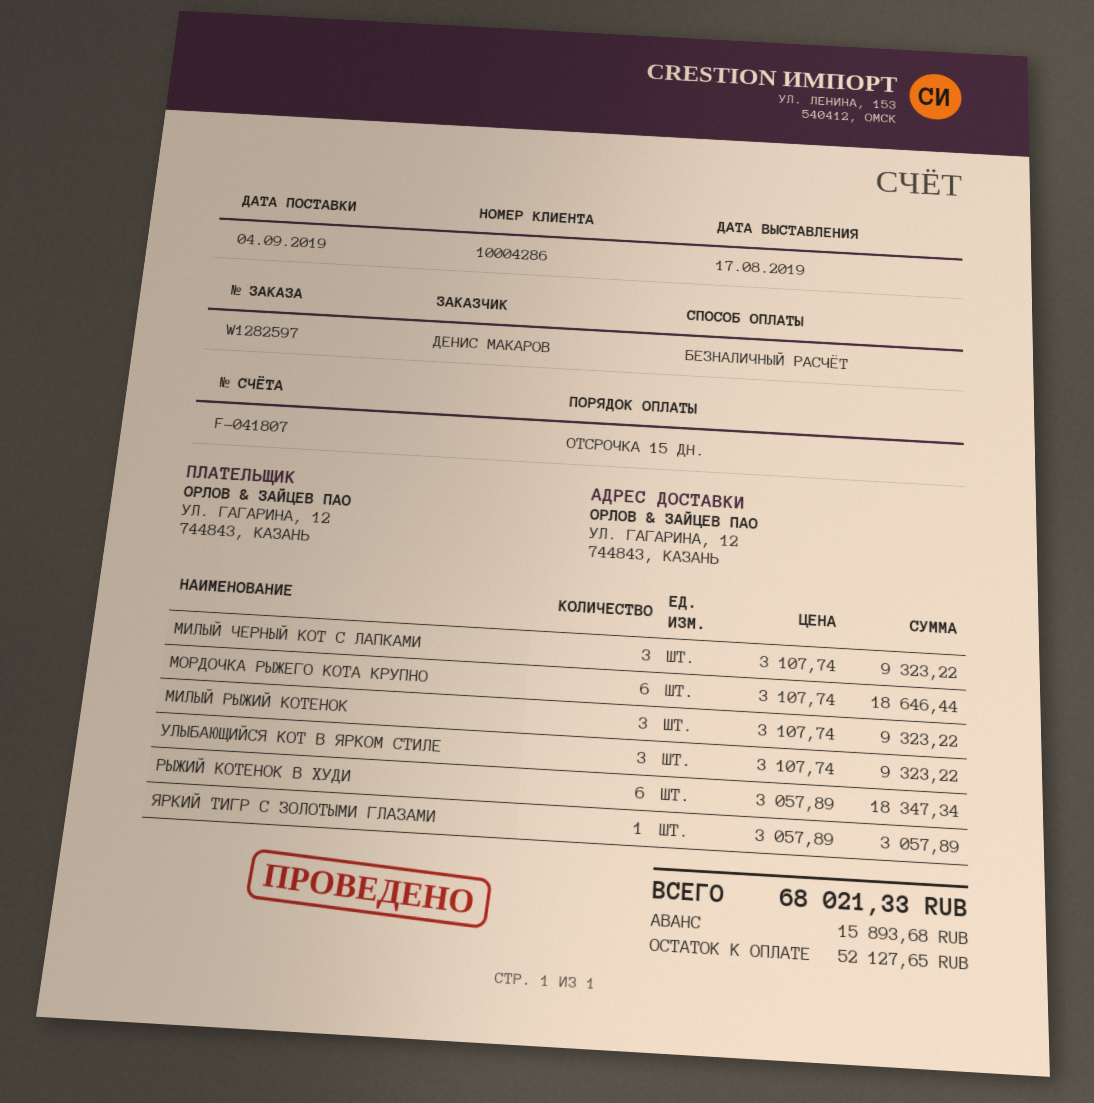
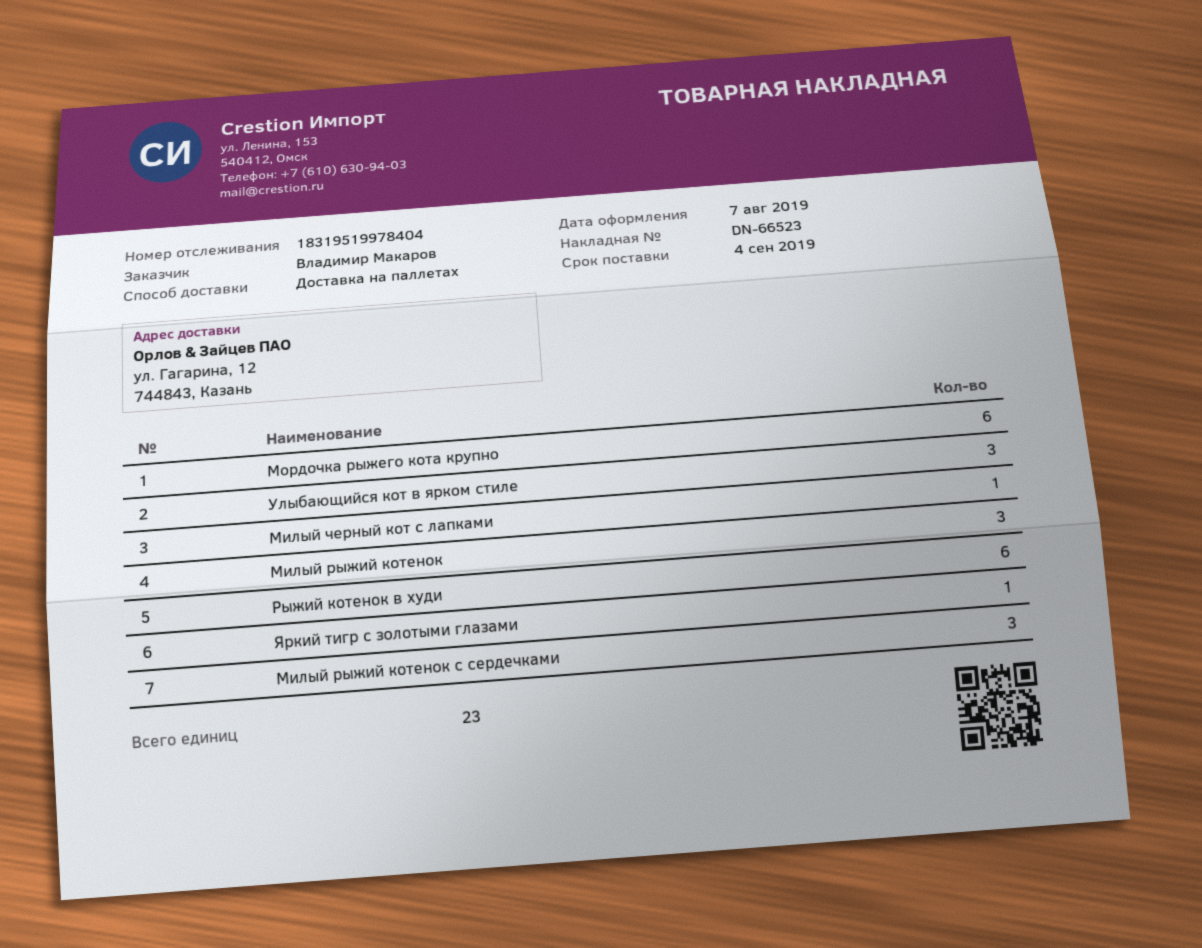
ordered by: ДЕНИС МАКАРОВ -> Владимир Макаров
МИЛЫЙ ЧЕРНЫЙ КОТ С ЛАПКАМИ: 3 -> 1
Милый рыжий котенок с сердечками: none -> 3

